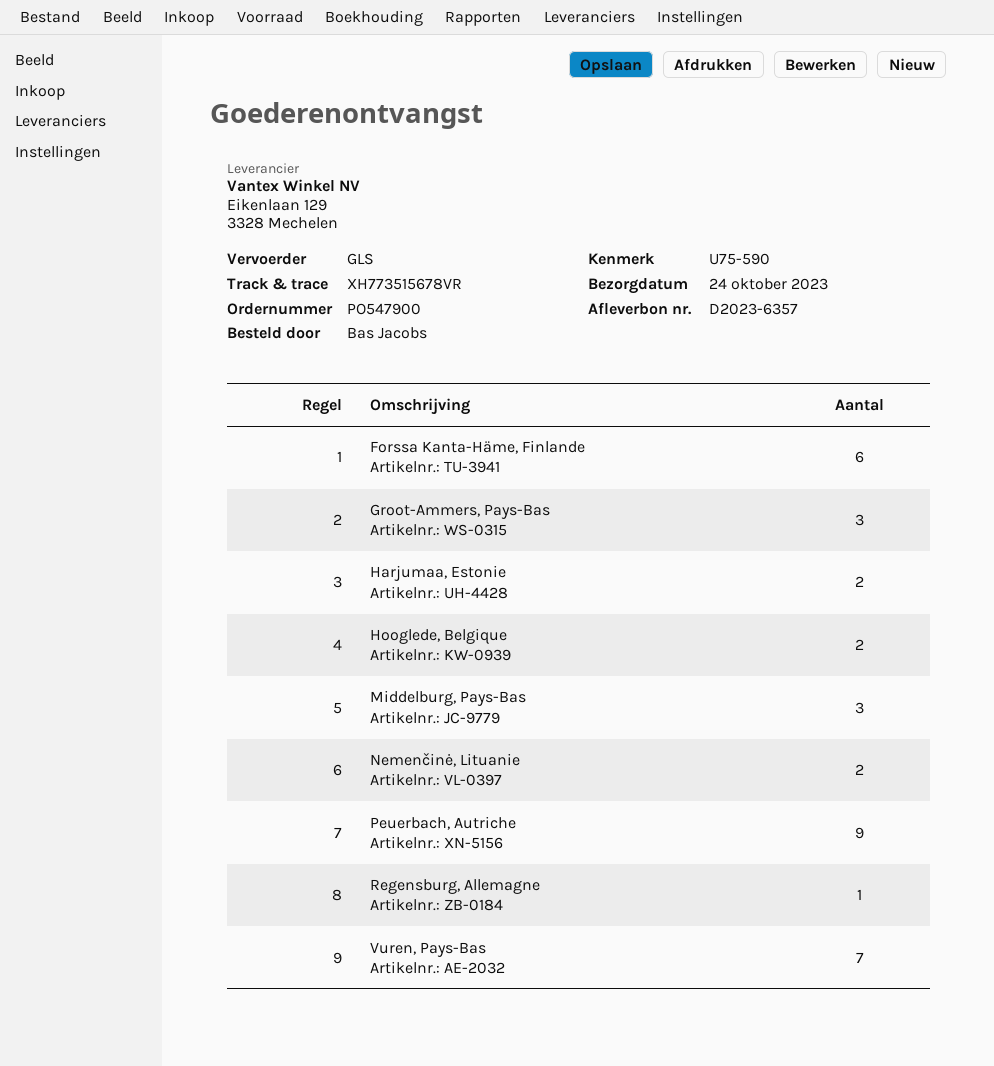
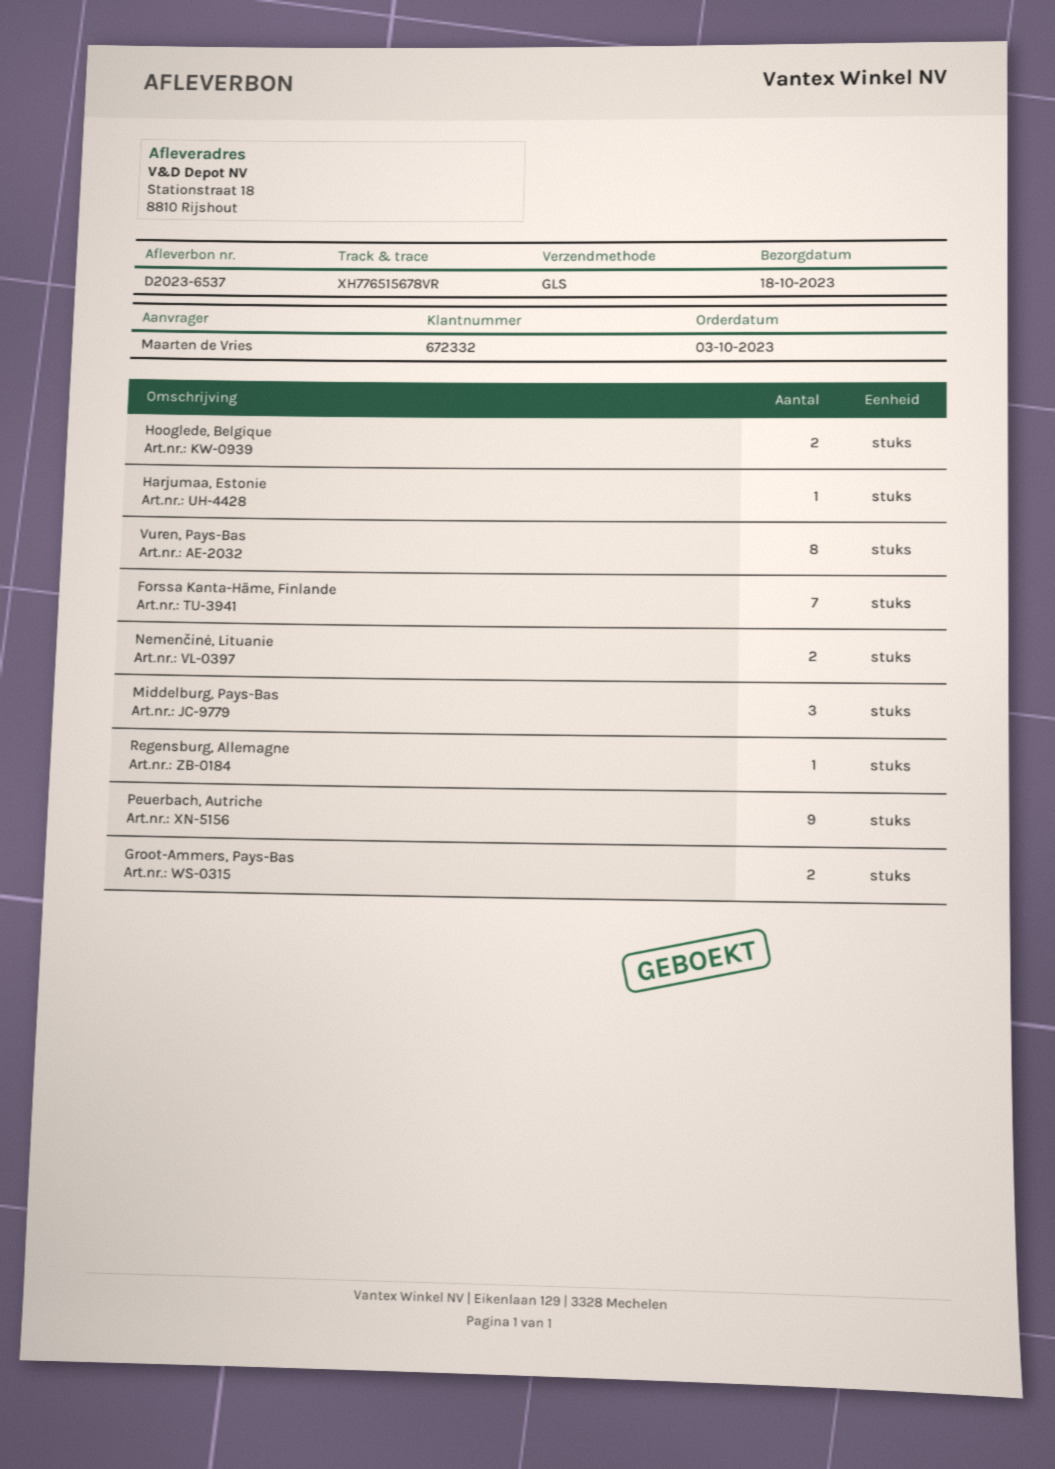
delivery note number: D2023-6357 -> D2023-6537
delivery date: 2023-10-24 -> 2023-10-18
ordered by: Bas Jacobs -> Maarten de Vries
tracking number: XH773515678VR -> XH776515678VR
Forssa Kanta-Häme, Finlande: 6 -> 7
Groot-Ammers, Pays-Bas: 3 -> 2
Harjumaa, Estonie: 2 -> 1
Vuren, Pays-Bas: 7 -> 8

